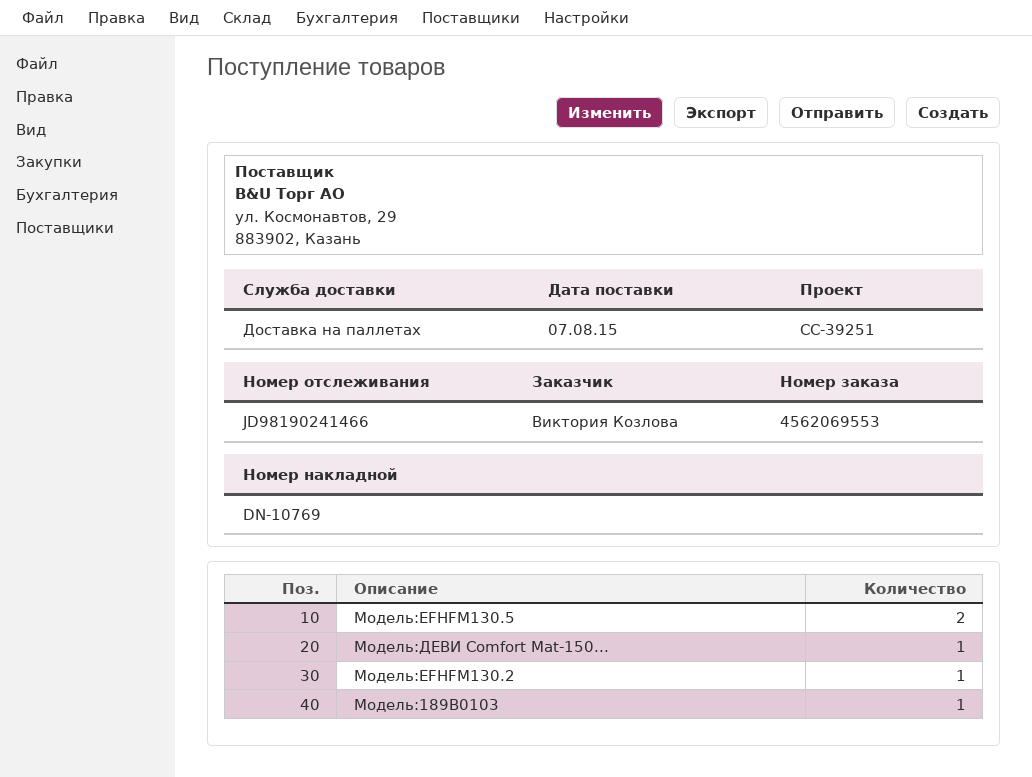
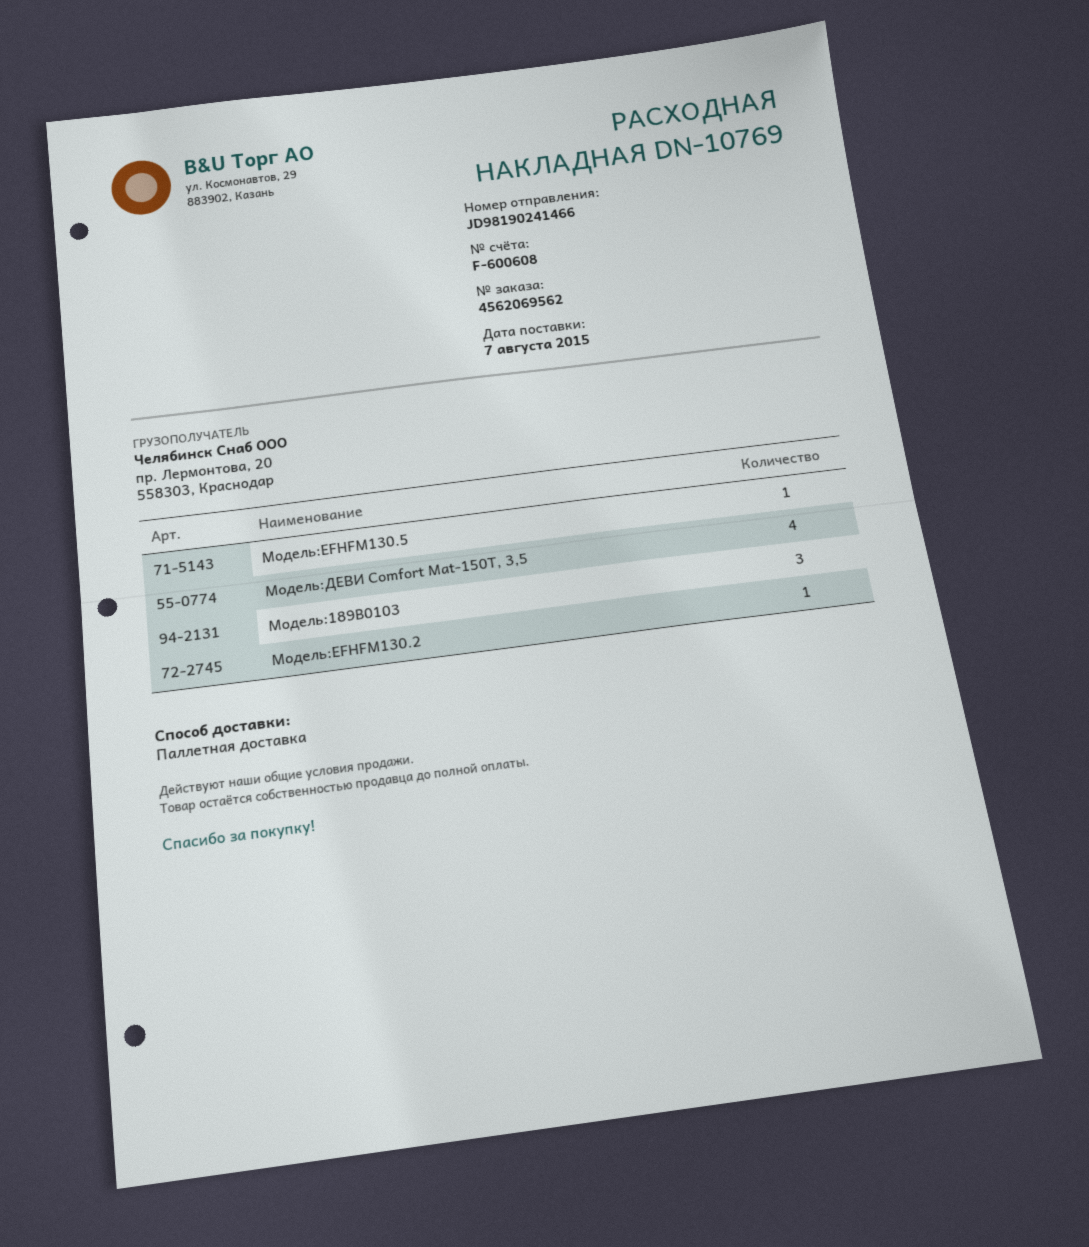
order number: 4562069553 -> 4562069562
Модель:EFHFM130.5: 2 -> 1
Модель:ДЕВИ Comfort Mat-150...: 1 -> 4
Модель:189B0103: 1 -> 3

